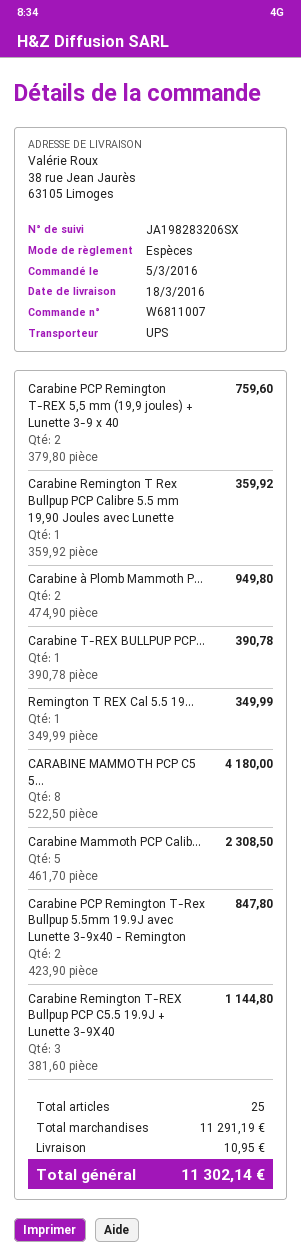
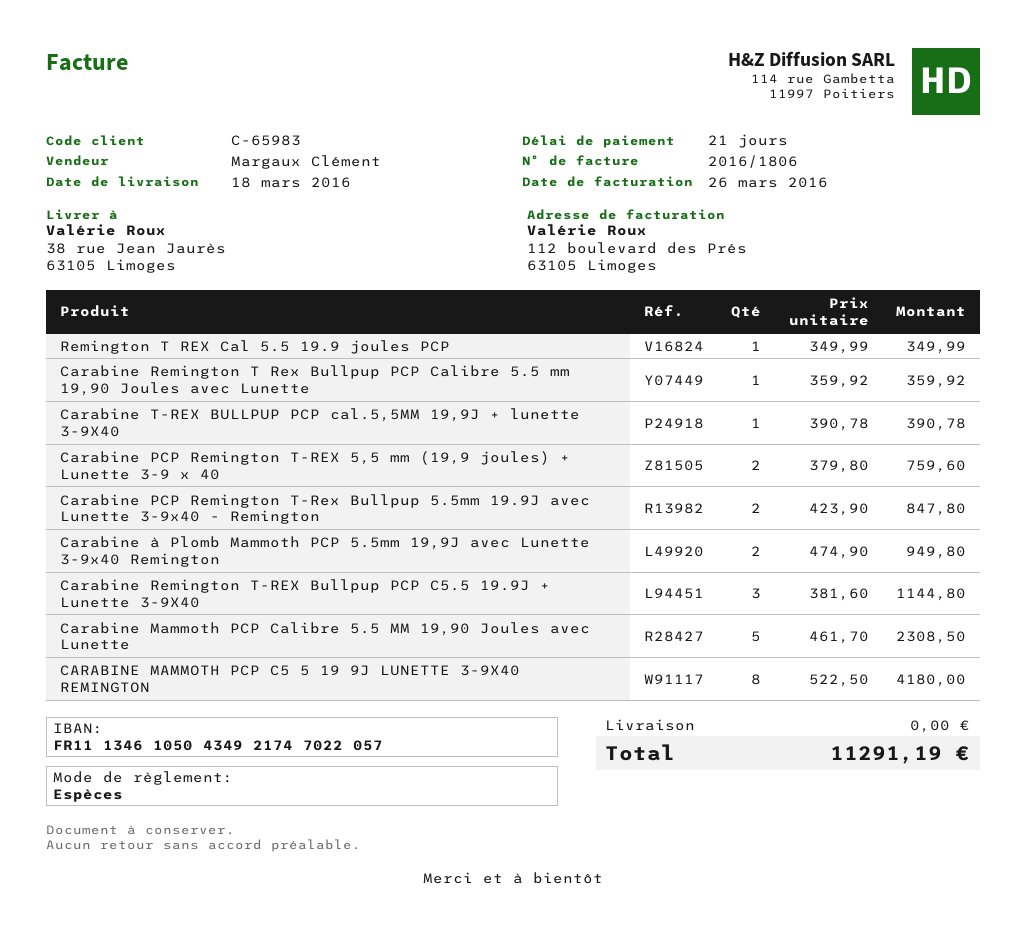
shipping: 10.95 -> 0.00
total: 11302.14 -> 11291.19

